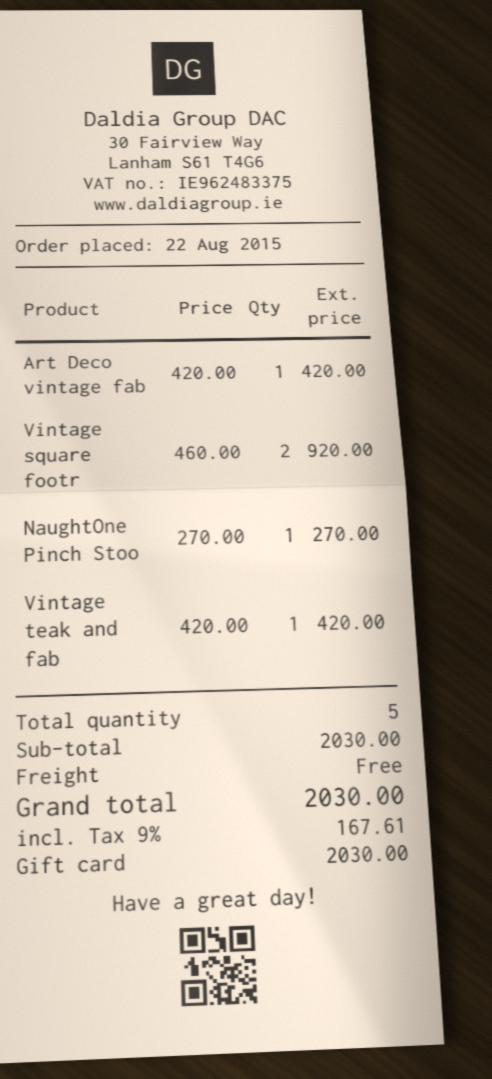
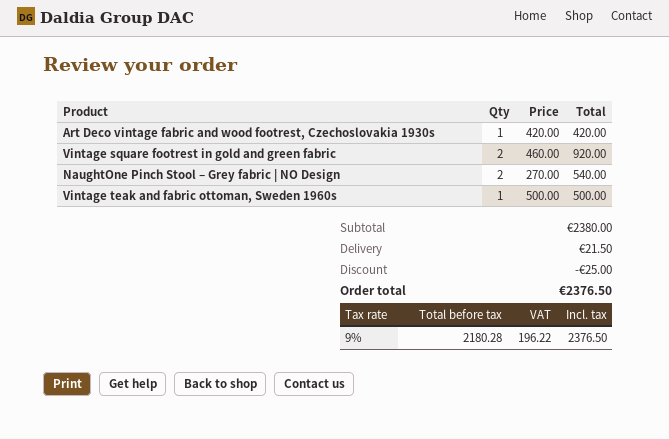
NaughtOne Pinch Stoo: 1 x 270.00 = 270.00 -> 2 x 270.00 = 540.00
Vintage teak and fab: 1 x 420.00 = 420.00 -> 1 x 500.00 = 500.00
subtotal: 2030.00 -> 2380.00
discount: none -> 25.00
shipping: 0.00 -> 21.50
tax: 9% = 167.61 -> 9% = 196.22
total: 2030.00 -> 2376.50

